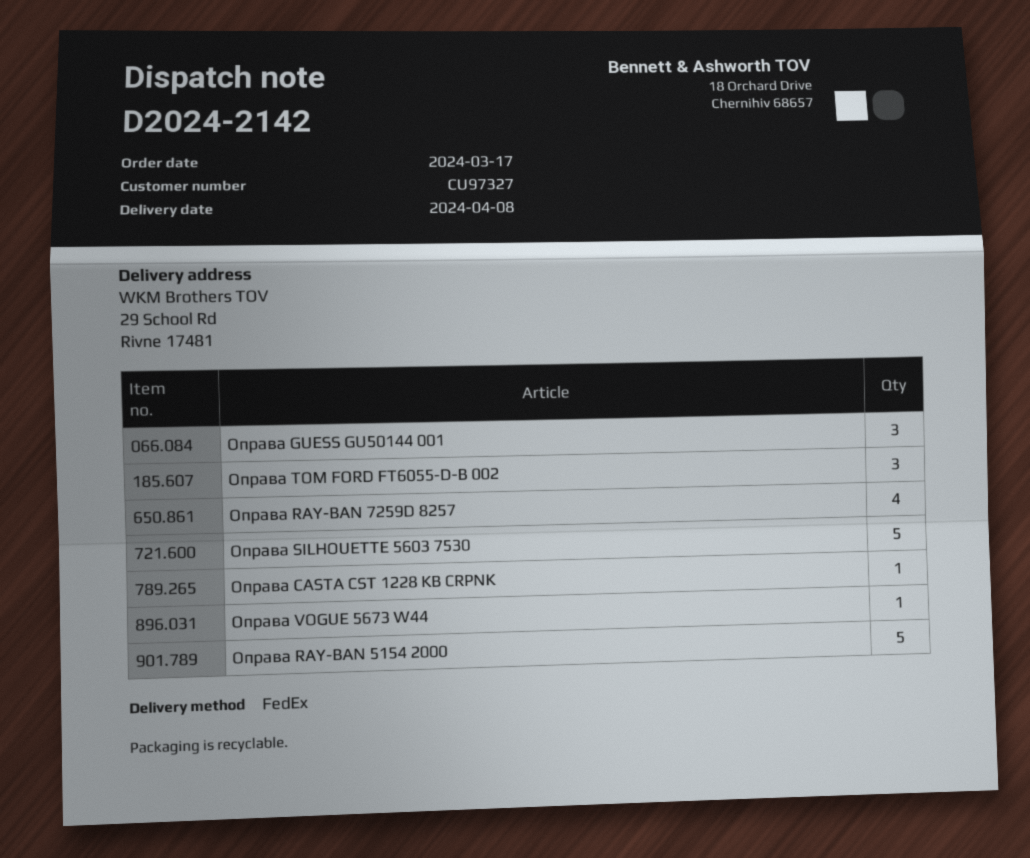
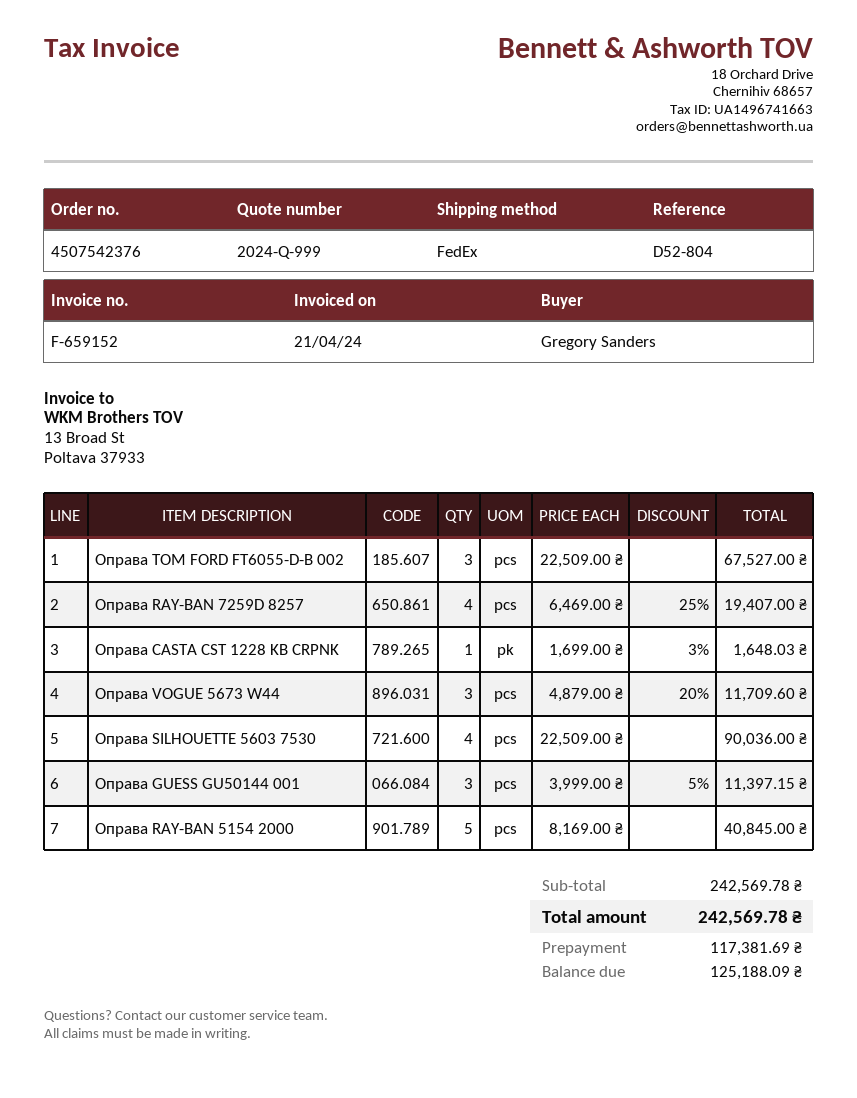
Оправа SILHOUETTE 5603 7530: 5 -> 4
Оправа VOGUE 5673 W44: 1 -> 3

